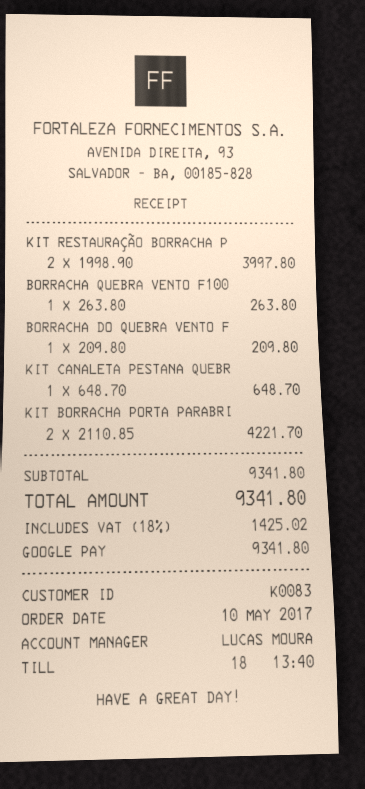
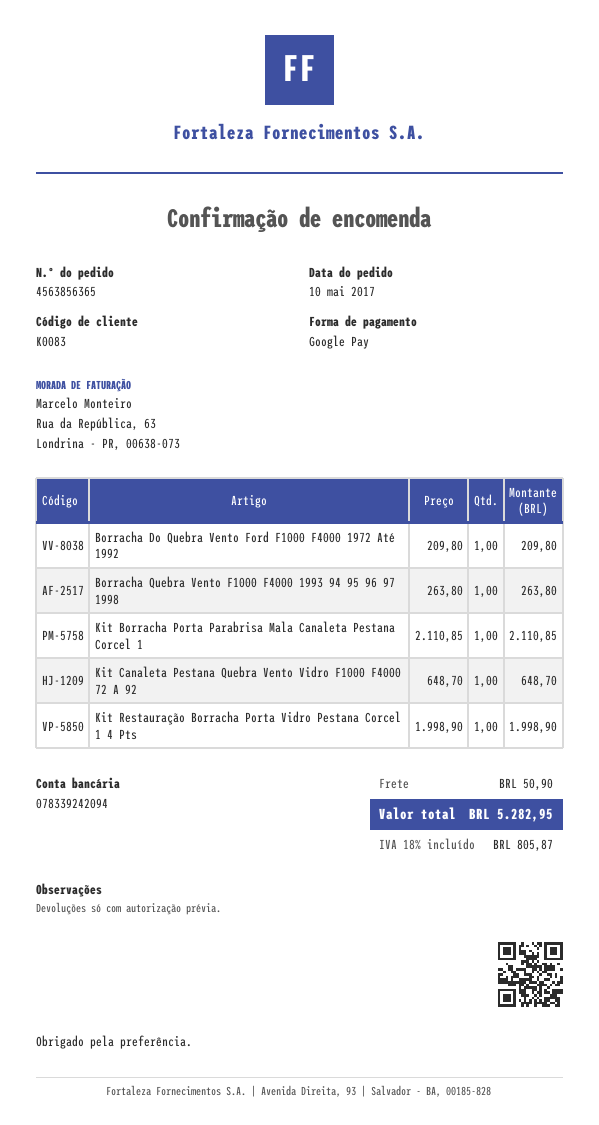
KIT RESTAURAÇÃO BORRACHA P: 2 x 1998.90 = 3997.80 -> 1 x 1998.90 = 1998.90
KIT BORRACHA PORTA PARABRI: 2 x 2110.85 = 4221.70 -> 1 x 2110.85 = 2110.85
shipping: none -> 50.90
tax: 18% = 1425.02 -> 18% = 805.87
total: 9341.80 -> 5282.95

